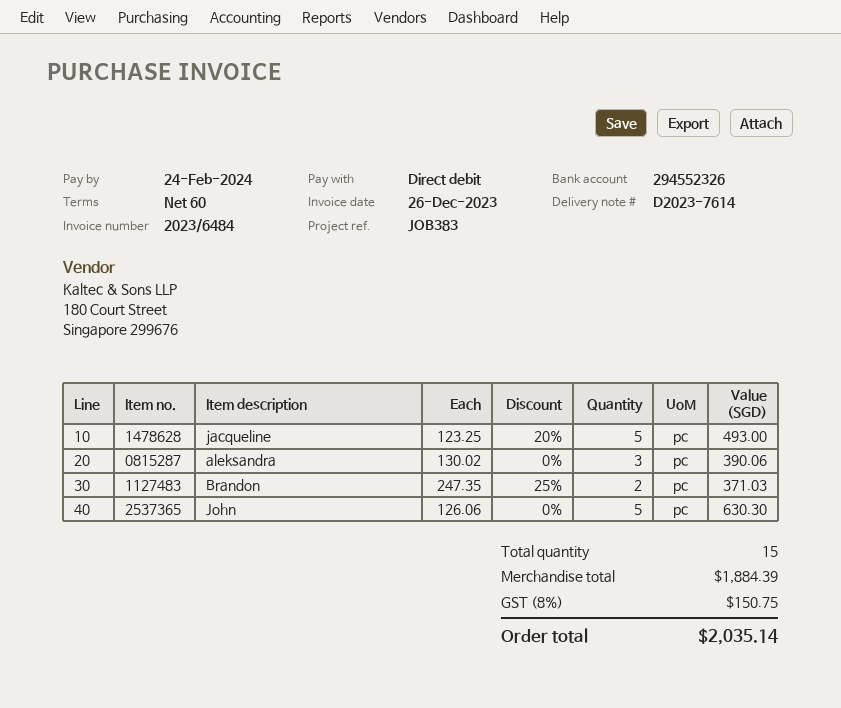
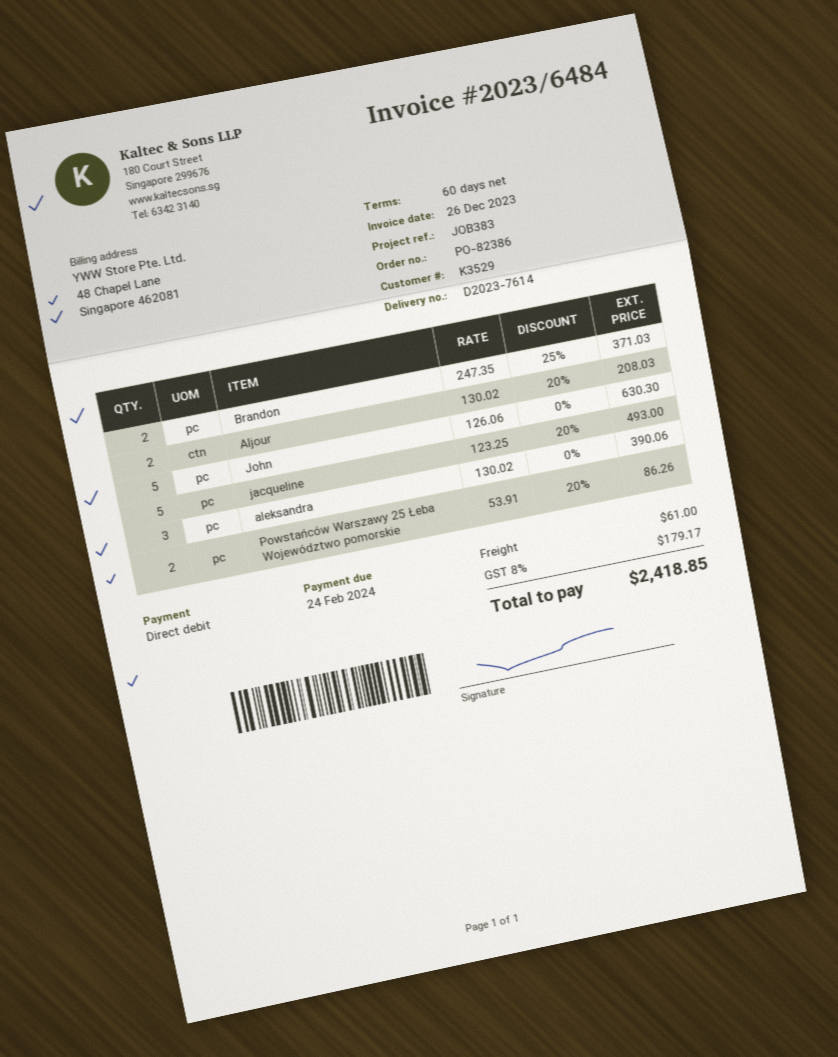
Aljour: none -> 2 x 130.02 - 20% = 208.03
Powstańców Warszawy 25 Łeba Województwo pomorskie: none -> 2 x 53.91 - 20% = 86.26
shipping: none -> 61.00
tax: 8% = 150.75 -> 8% = 179.17
total: 2035.14 -> 2418.85

